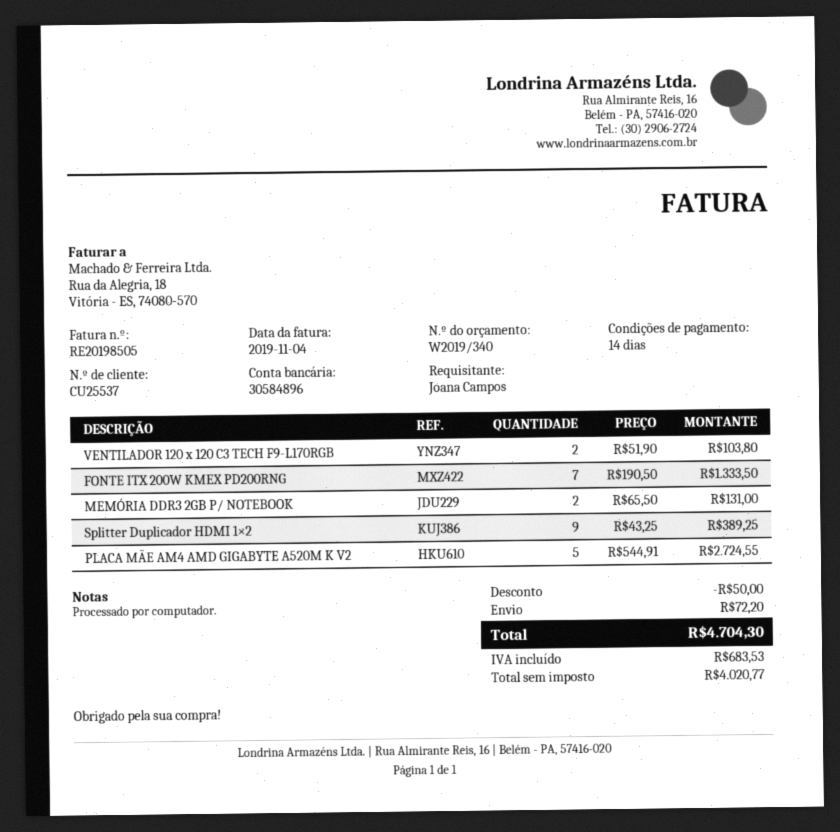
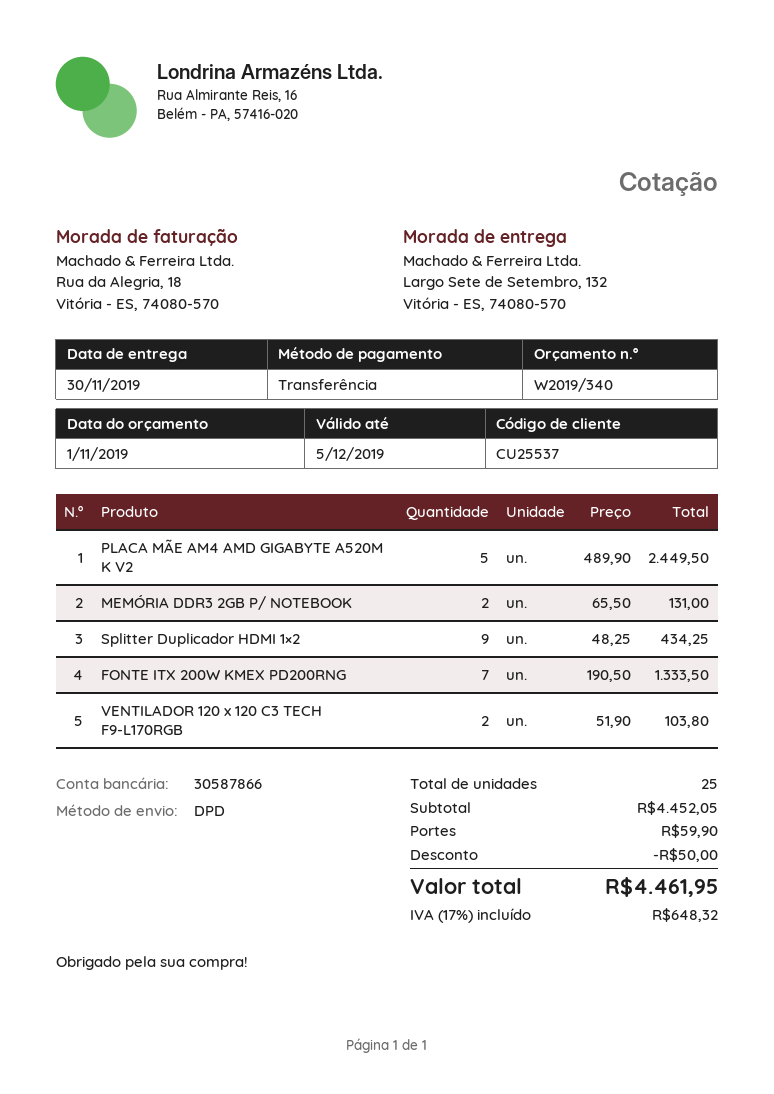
bank account: 30584896 -> 30587866
Splitter Duplicador HDMI 1×2: 9 x 43.25 = 389.25 -> 9 x 48.25 = 434.25
PLACA MÃE AM4 AMD GIGABYTE A520M K V2: 5 x 544.91 = 2724.55 -> 5 x 489.90 = 2449.50
shipping: 72.20 -> 59.90
tax: 683.53 -> 648.32
total: 4704.30 -> 4461.95

